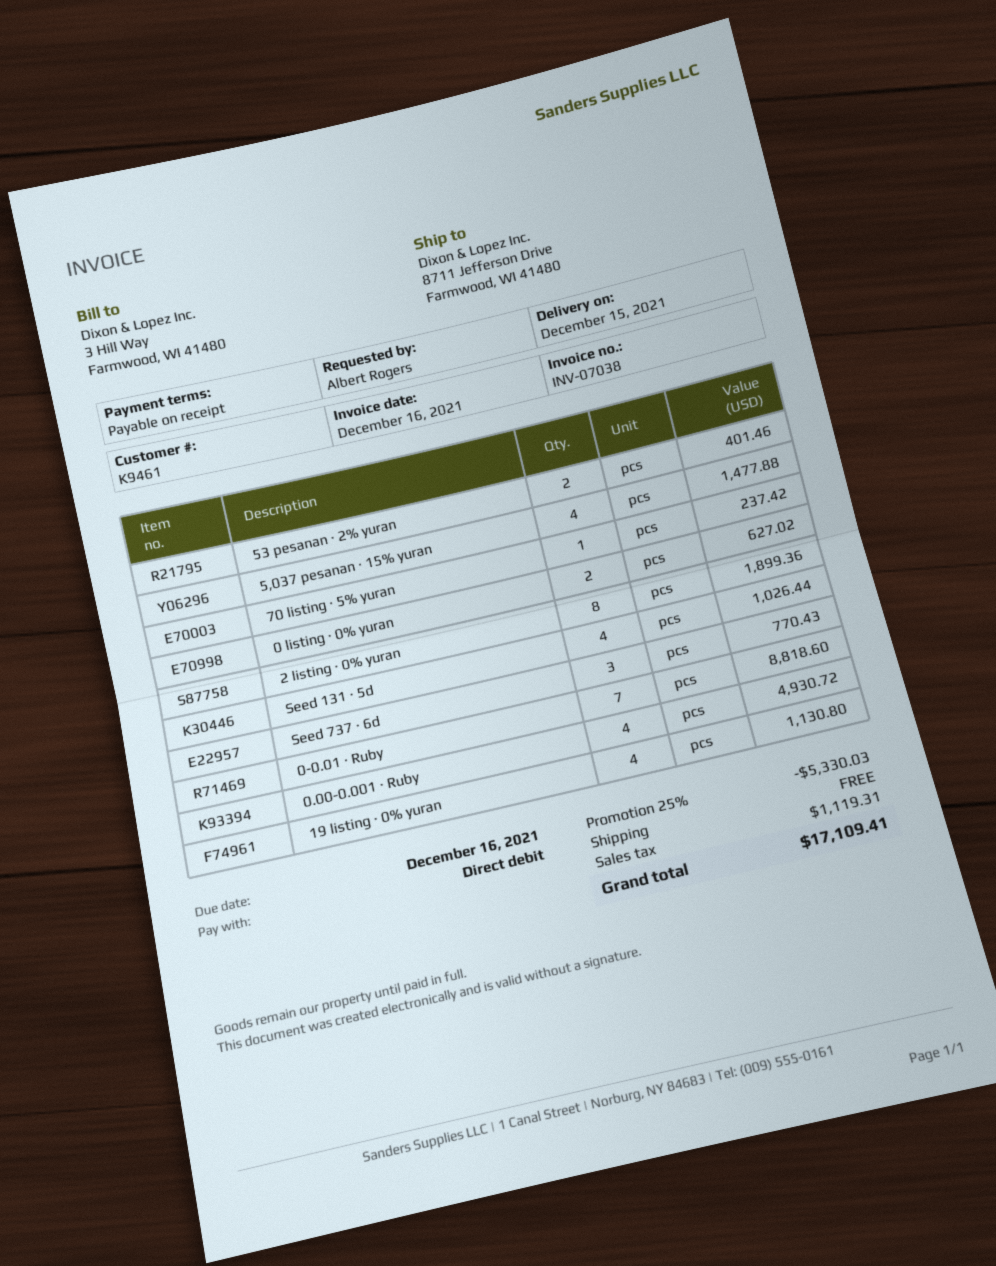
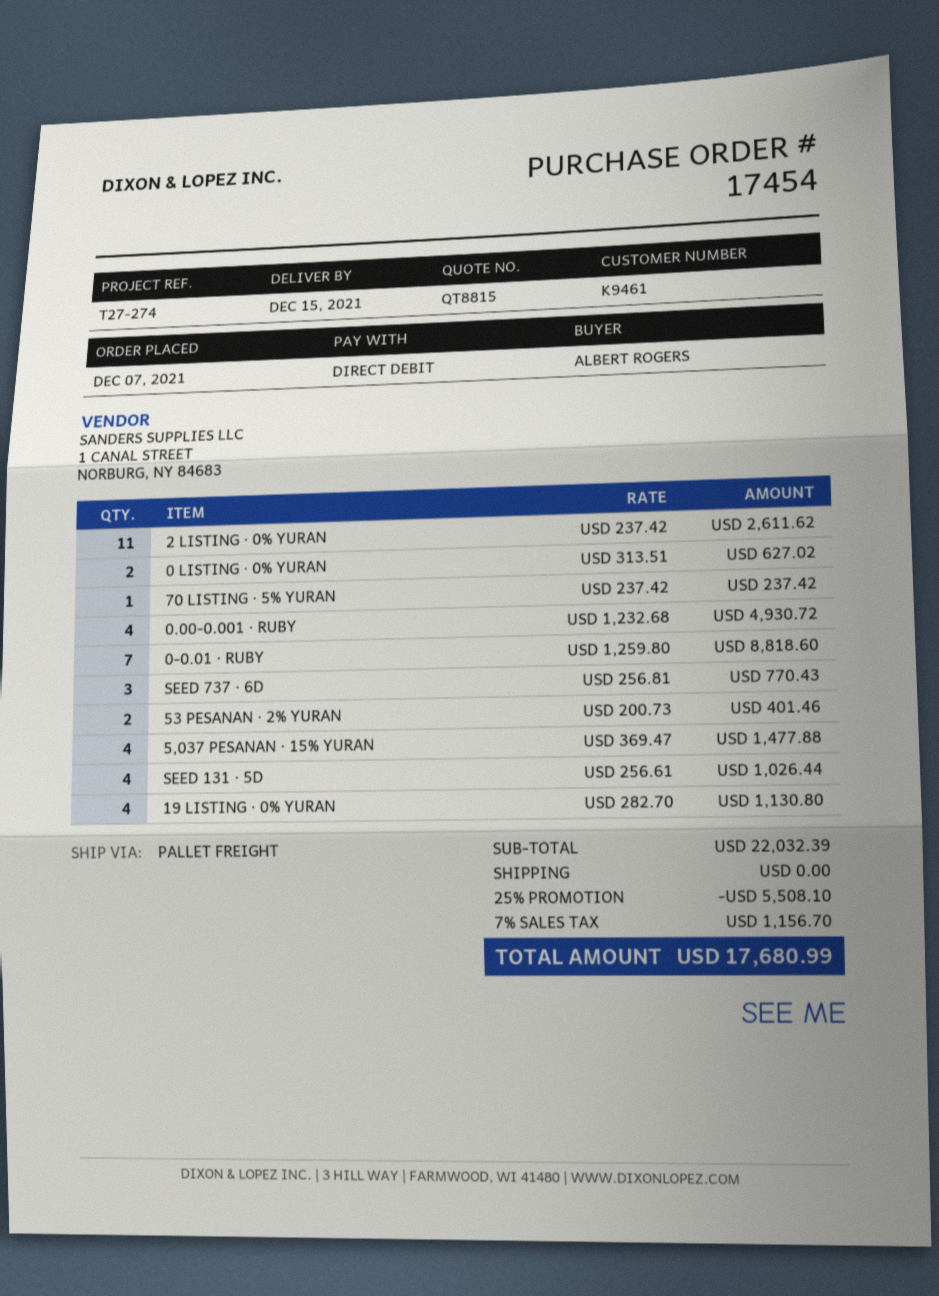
2 listing · 0% yuran: 8 for 1899.36 -> 11 for 2611.62
discount: 25% = 5330.03 -> 25% = 5508.10
tax: 1119.31 -> 1156.70
total: 17109.41 -> 17680.99

